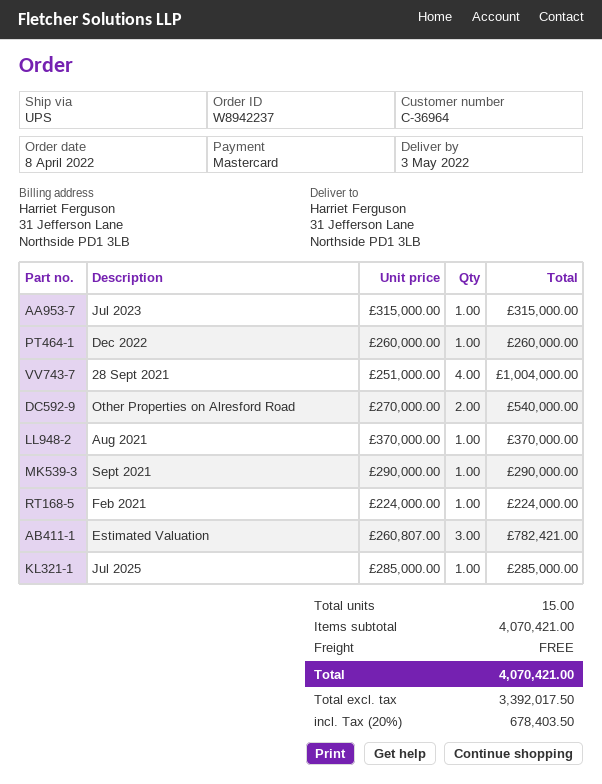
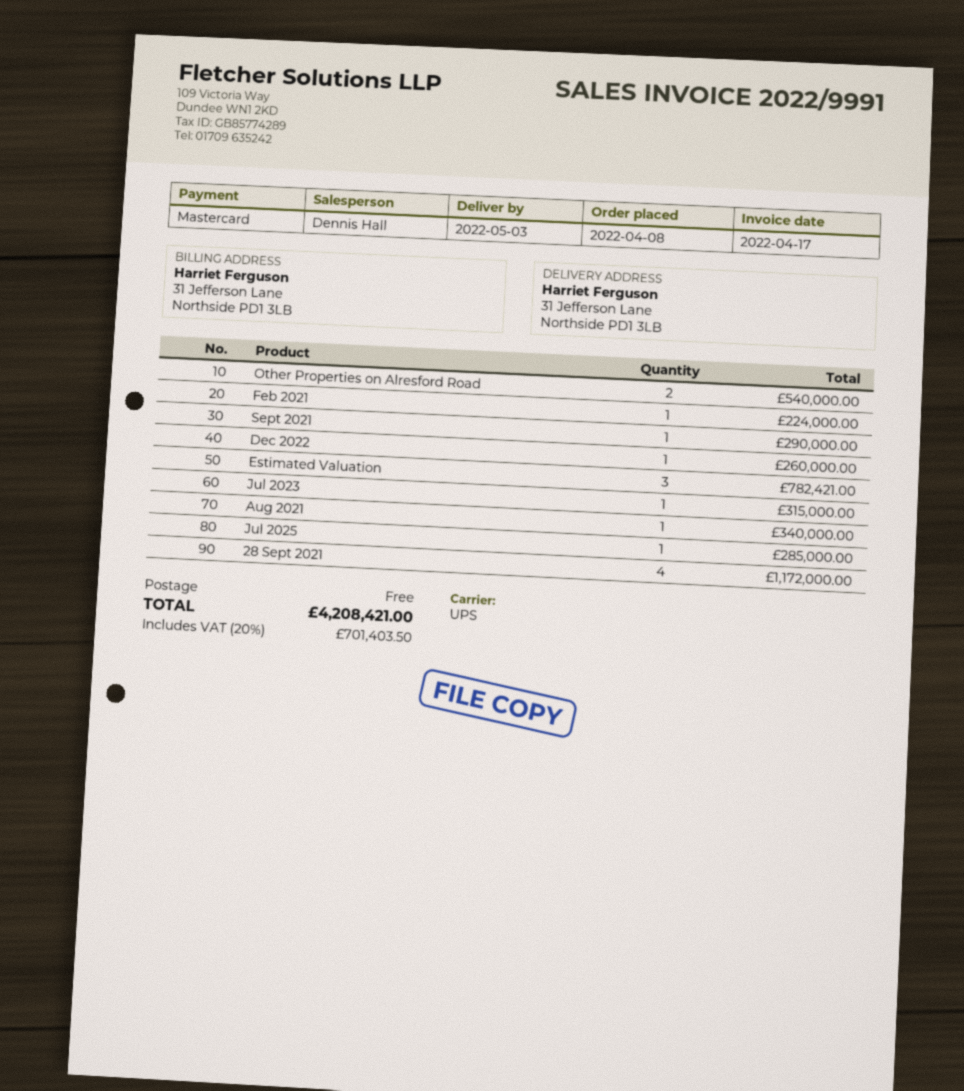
28 Sept 2021: 4 for 1004000.00 -> 4 for 1172000.00
Aug 2021: 1 for 370000.00 -> 1 for 340000.00
tax: 20% = 678403.50 -> 20% = 701403.50
total: 4070421.00 -> 4208421.00

